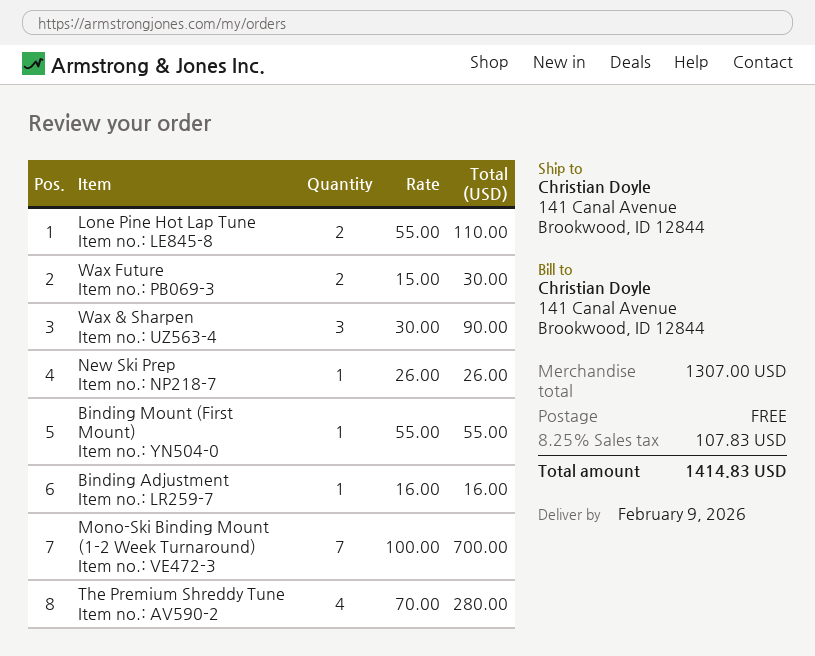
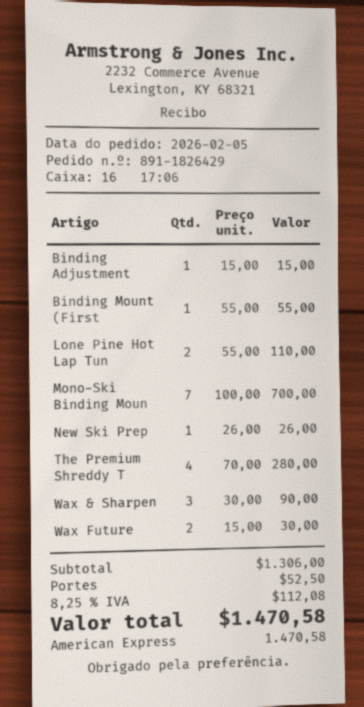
Binding Adjustment: 1 x 16.00 = 16.00 -> 1 x 15.00 = 15.00
subtotal: 1307.00 -> 1306.00
shipping: 0.00 -> 52.50
tax: 8.25% = 107.83 -> 8.25% = 112.08
total: 1414.83 -> 1470.58

